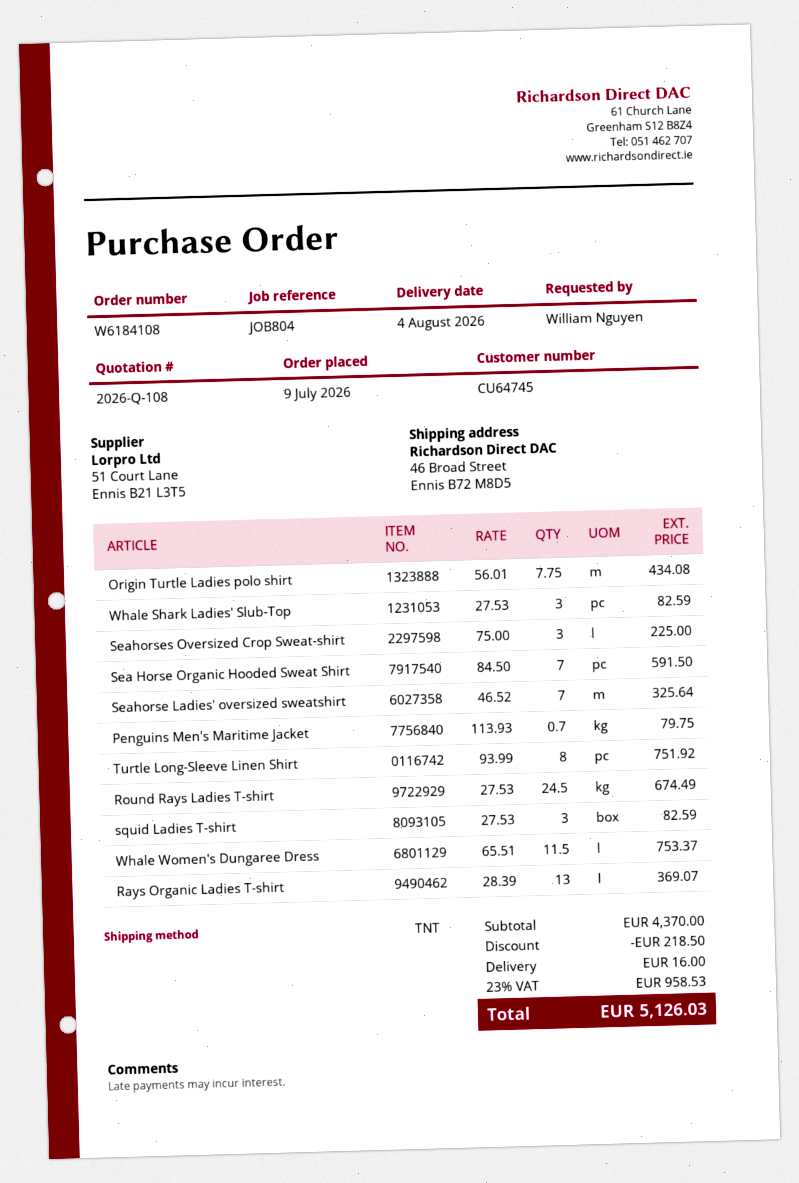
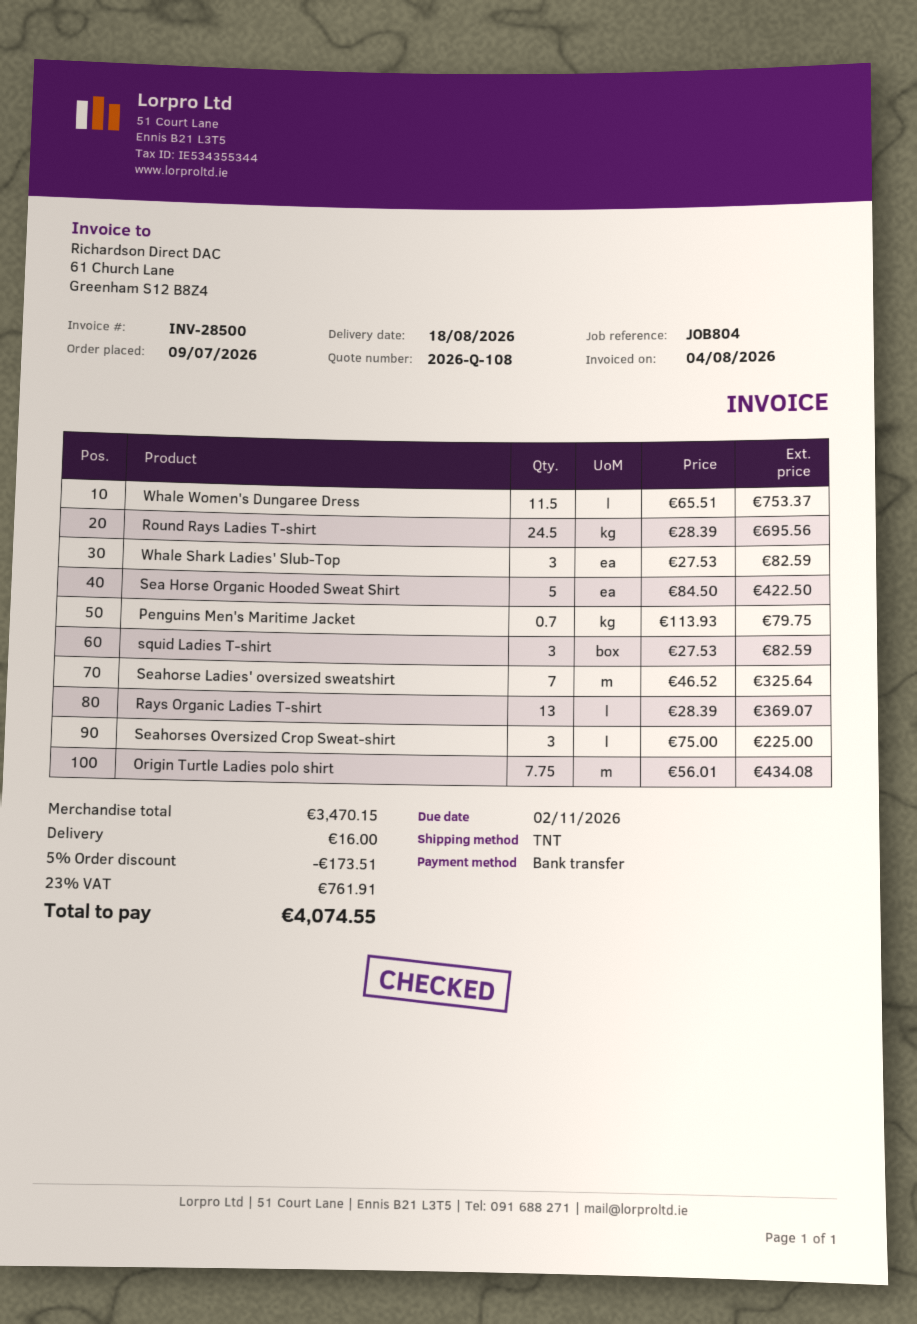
delivery date: 2026-08-04 -> 2026-08-18
Sea Horse Organic Hooded Sweat Shirt: 7 x 84.50 = 591.50 -> 5 x 84.50 = 422.50
Turtle Long-Sleeve Linen Shirt: 8 x 93.99 = 751.92 -> none
Round Rays Ladies T-shirt: 24.5 x 27.53 = 674.49 -> 24.5 x 28.39 = 695.56
subtotal: 4370.00 -> 3470.15
discount: 218.50 -> 173.51
tax: 23% = 958.53 -> 23% = 761.91
total: 5126.03 -> 4074.55

